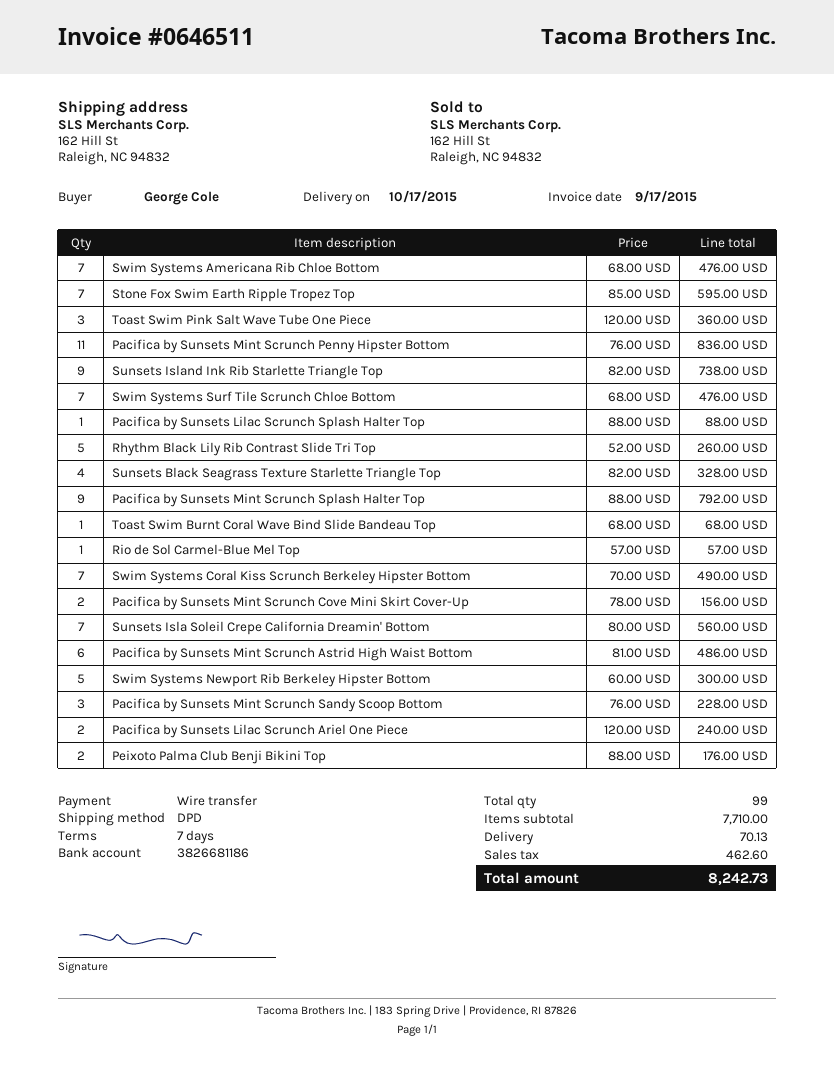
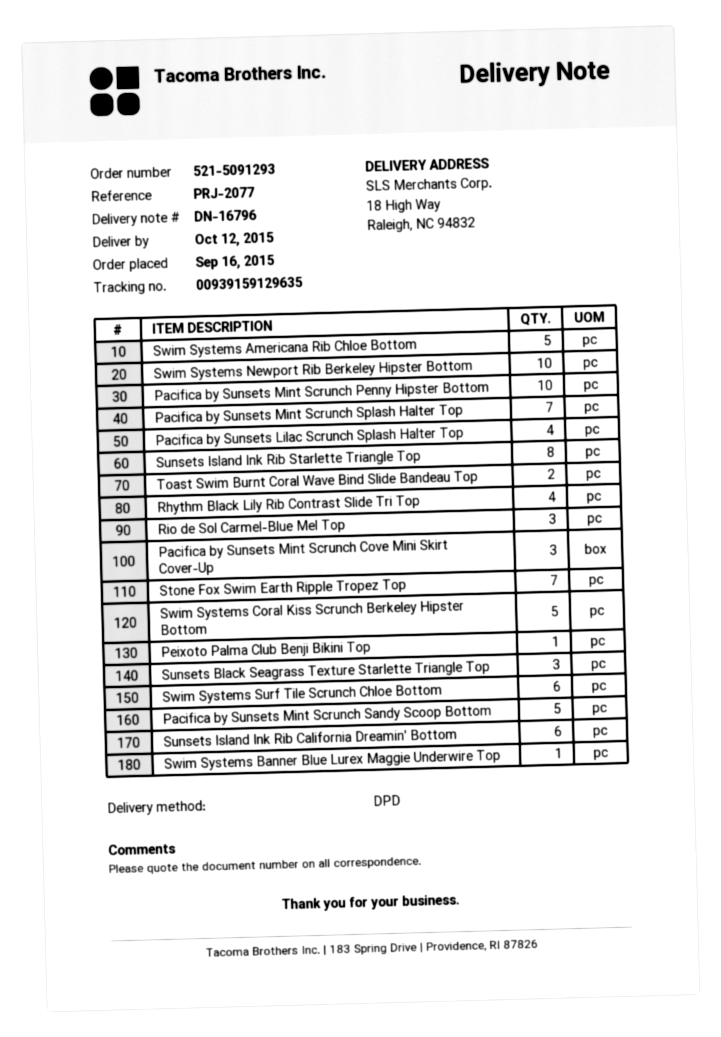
delivery date: 2015-10-17 -> 2015-10-12
ship to: 162 Hill St, Raleigh, NC 94832 -> 18 High Way, Raleigh, NC 94832
Swim Systems Americana Rib Chloe Bottom: 7 -> 5
Toast Swim Pink Salt Wave Tube One Piece: 3 -> none
Pacifica by Sunsets Mint Scrunch Penny Hipster Bottom: 11 -> 10
Sunsets Island Ink Rib Starlette Triangle Top: 9 -> 8
Swim Systems Surf Tile Scrunch Chloe Bottom: 7 -> 6
Pacifica by Sunsets Lilac Scrunch Splash Halter Top: 1 -> 4
Rhythm Black Lily Rib Contrast Slide Tri Top: 5 -> 4
Sunsets Black Seagrass Texture Starlette Triangle Top: 4 -> 3
Pacifica by Sunsets Mint Scrunch Splash Halter Top: 9 -> 7
Toast Swim Burnt Coral Wave Bind Slide Bandeau Top: 1 -> 2
Rio de Sol Carmel-Blue Mel Top: 1 -> 3
Swim Systems Coral Kiss Scrunch Berkeley Hipster Bottom: 7 -> 5
Pacifica by Sunsets Mint Scrunch Cove Mini Skirt Cover-Up: 2 -> 3
Sunsets Isla Soleil Crepe California Dreamin' Bottom: 7 -> none
Pacifica by Sunsets Mint Scrunch Astrid High Waist Bottom: 6 -> none
Swim Systems Newport Rib Berkeley Hipster Bottom: 5 -> 10
Pacifica by Sunsets Mint Scrunch Sandy Scoop Bottom: 3 -> 5
Pacifica by Sunsets Lilac Scrunch Ariel One Piece: 2 -> none
Peixoto Palma Club Benji Bikini Top: 2 -> 1
Sunsets Island Ink Rib California Dreamin' Bottom: none -> 6
Swim Systems Banner Blue Lurex Maggie Underwire Top: none -> 1

